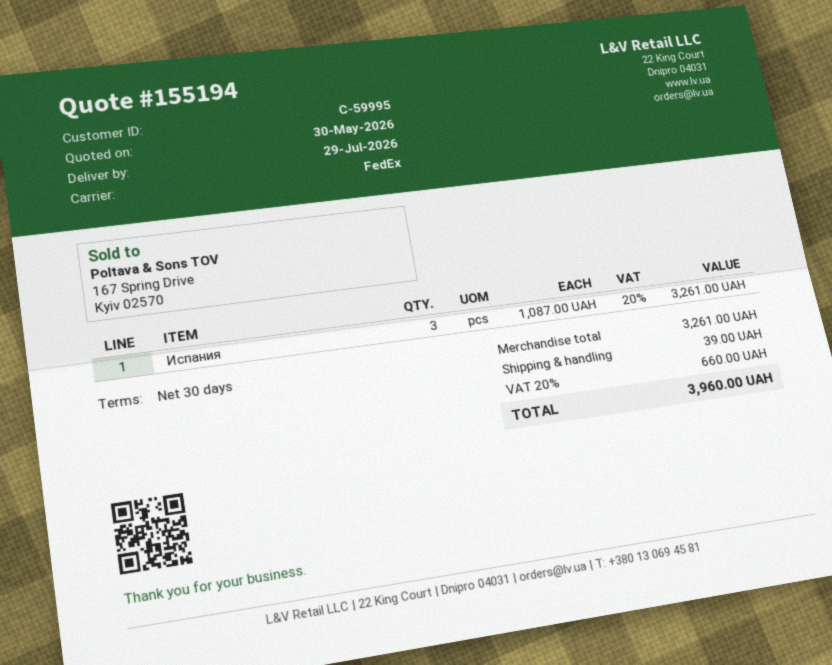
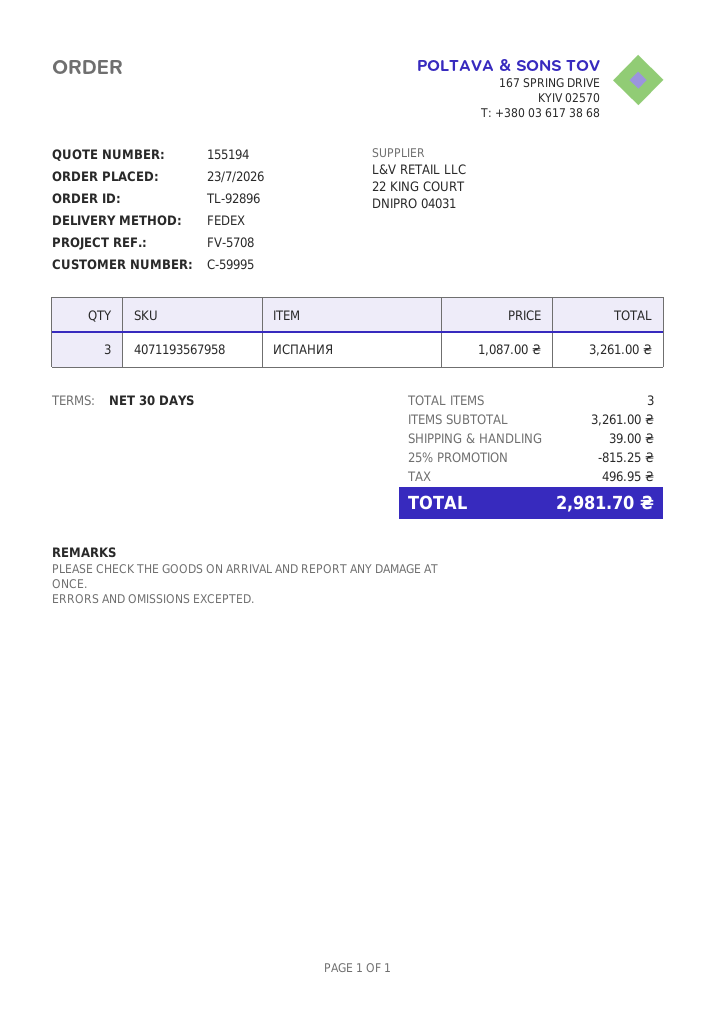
discount: none -> 25% = 815.25
tax: 660.00 -> 496.95
total: 3960.00 -> 2981.70

